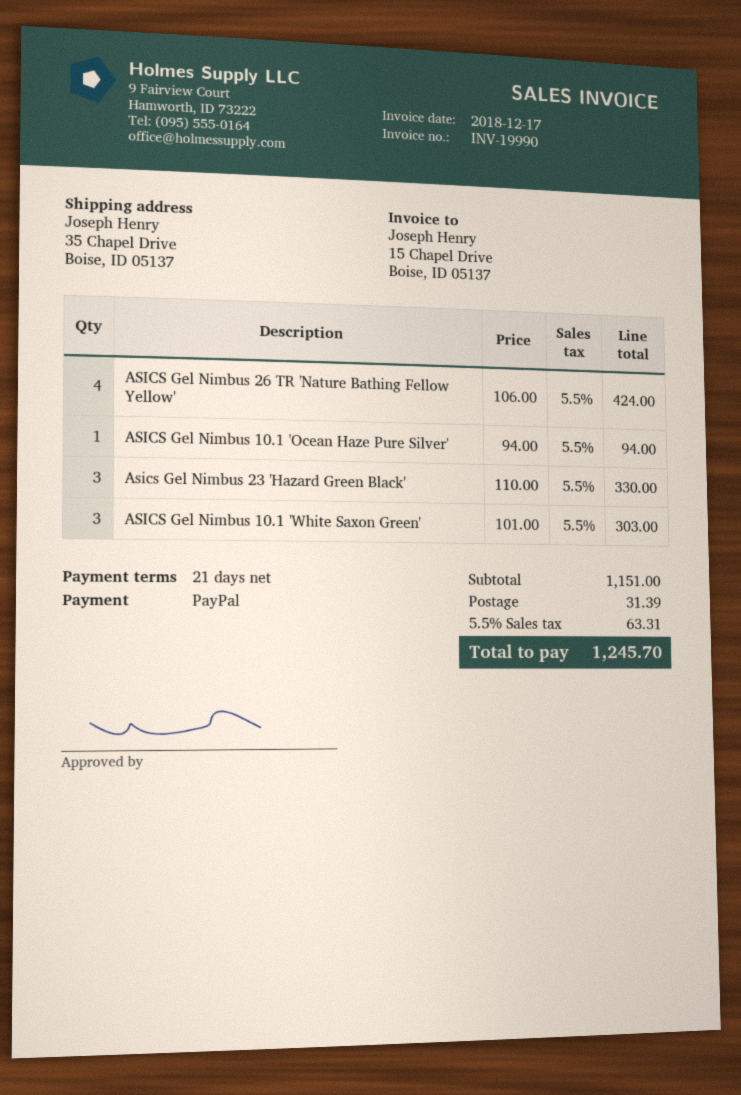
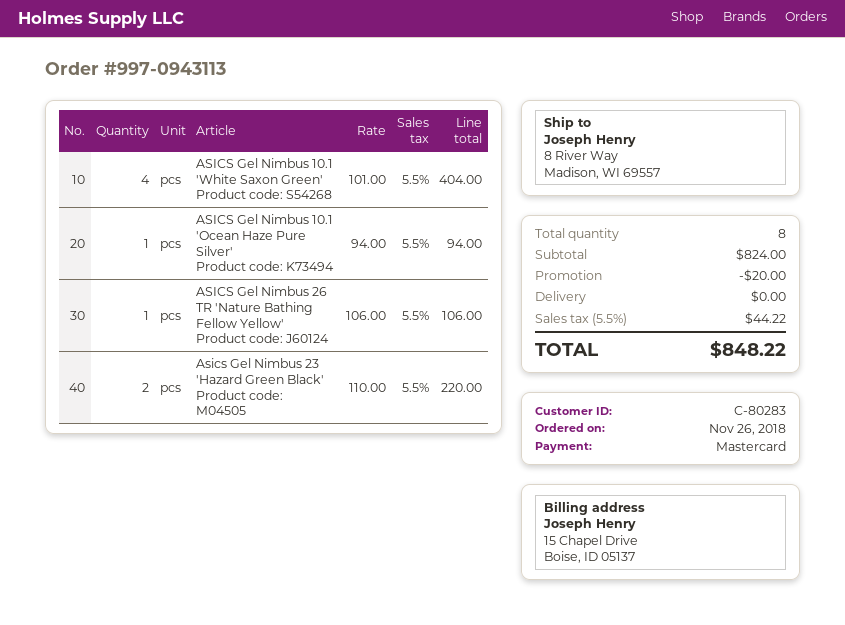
payment method: PayPal -> Mastercard
ship to: 35 Chapel Drive, Boise, ID 05137 -> 8 River Way, Madison, WI 69557
ASICS Gel Nimbus 26 TR 'Nature Bathing Fellow Yellow': 4 x 106.00 = 424.00 -> 1 x 106.00 = 106.00
Asics Gel Nimbus 23 'Hazard Green Black': 3 x 110.00 = 330.00 -> 2 x 110.00 = 220.00
ASICS Gel Nimbus 10.1 'White Saxon Green': 3 x 101.00 = 303.00 -> 4 x 101.00 = 404.00
subtotal: 1151.00 -> 824.00
discount: none -> 20.00
shipping: 31.39 -> 0.00
tax: 5.5% = 63.31 -> 5.5% = 44.22
total: 1245.70 -> 848.22

